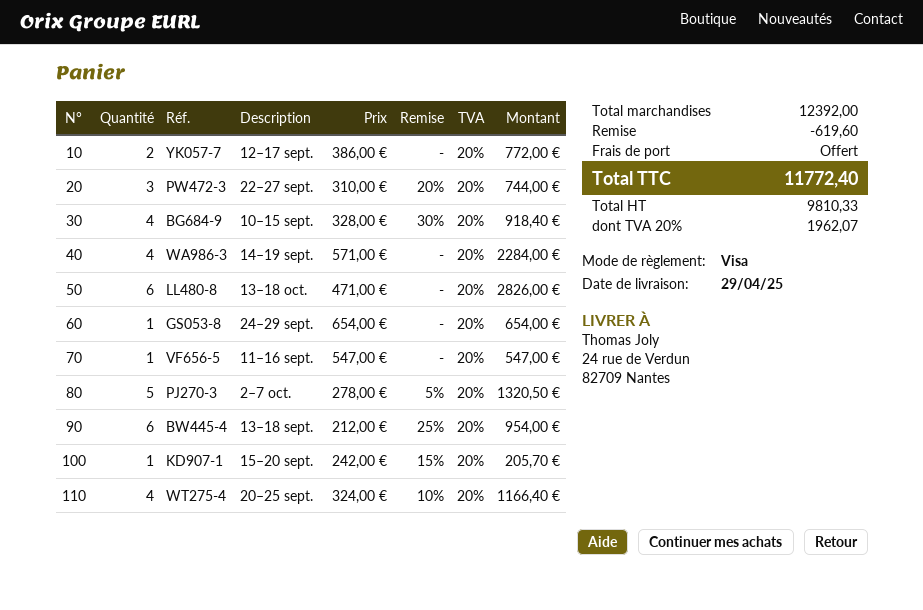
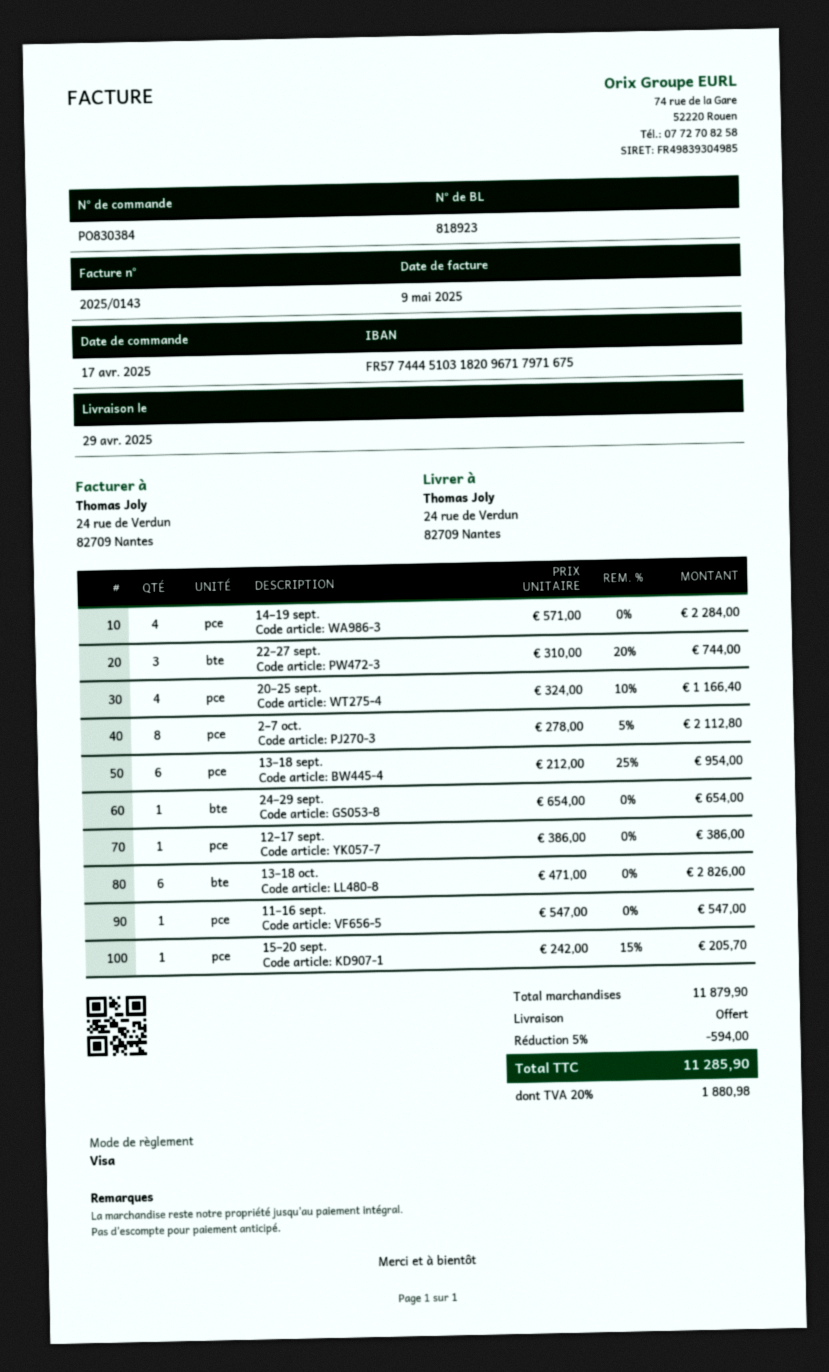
12–17 sept.: 2 x 386.00 = 772.00 -> 1 x 386.00 = 386.00
10–15 sept.: 4 x 328.00 - 30% = 918.40 -> none
2–7 oct.: 5 x 278.00 - 5% = 1320.50 -> 8 x 278.00 - 5% = 2112.80
subtotal: 12392.00 -> 11879.90
discount: 619.60 -> 594.00
tax: 20% = 1962.07 -> 20% = 1880.98
total: 11772.40 -> 11285.90

